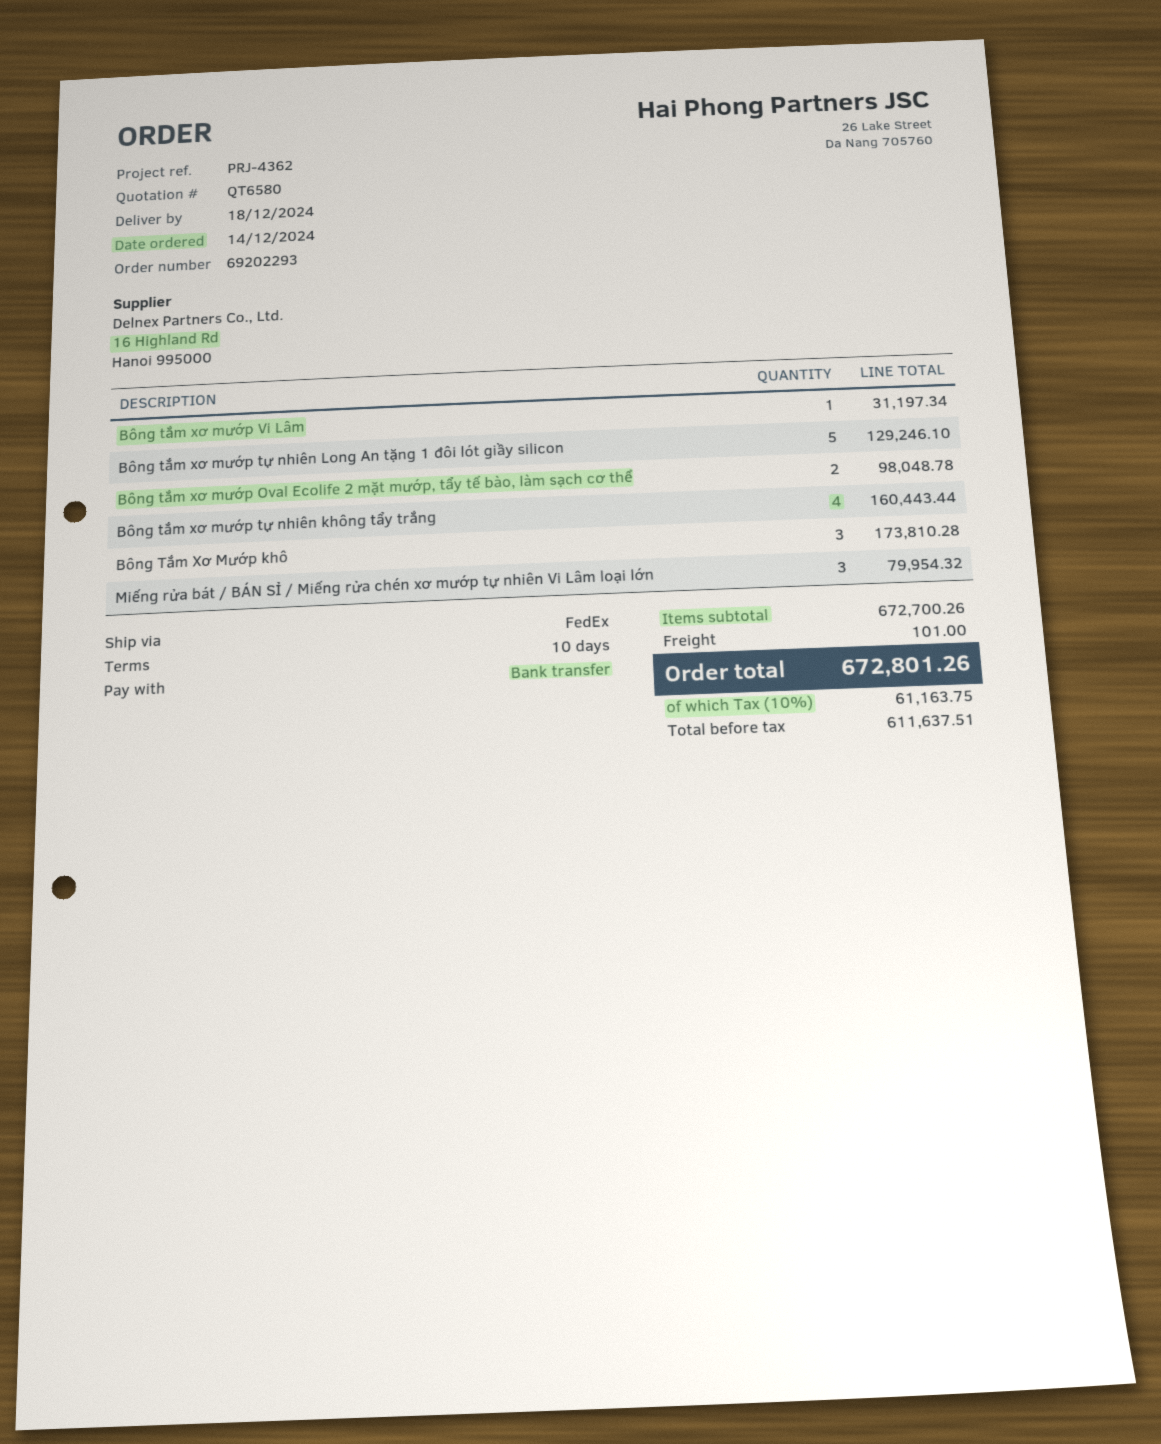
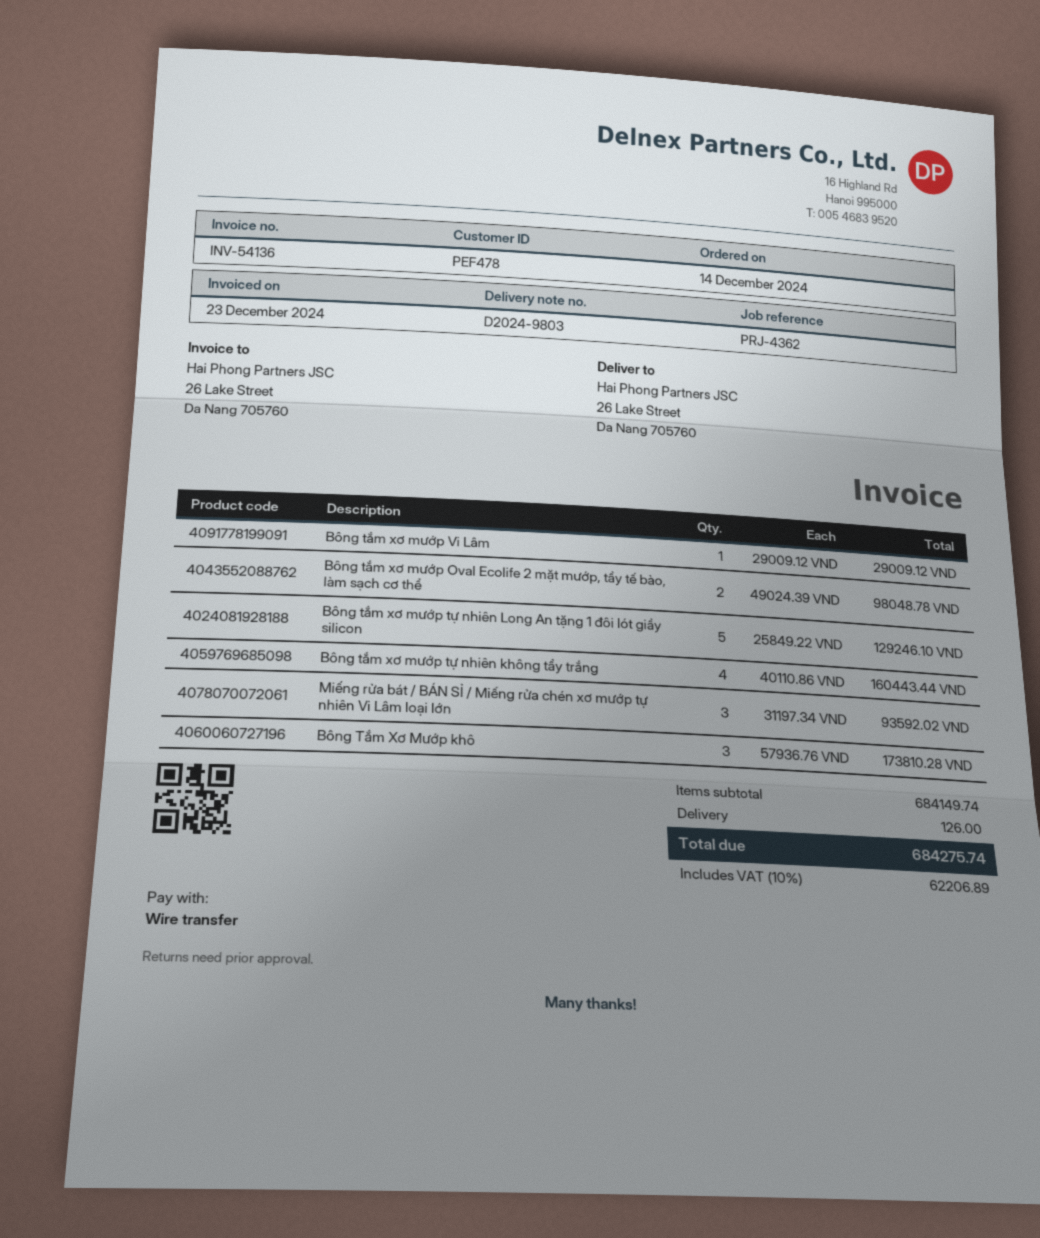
Bông tắm xơ mướp Vi Lâm: 1 for 31197.34 -> 1 for 29009.12
Miếng rửa bát / BÁN SỈ / Miếng rửa chén xơ mướp tự nhiên Vi Lâm loại lớn: 3 for 79954.32 -> 3 for 93592.02
subtotal: 672700.26 -> 684149.74
shipping: 101.00 -> 126.00
tax: 10% = 61163.75 -> 10% = 62206.89
total: 672801.26 -> 684275.74

